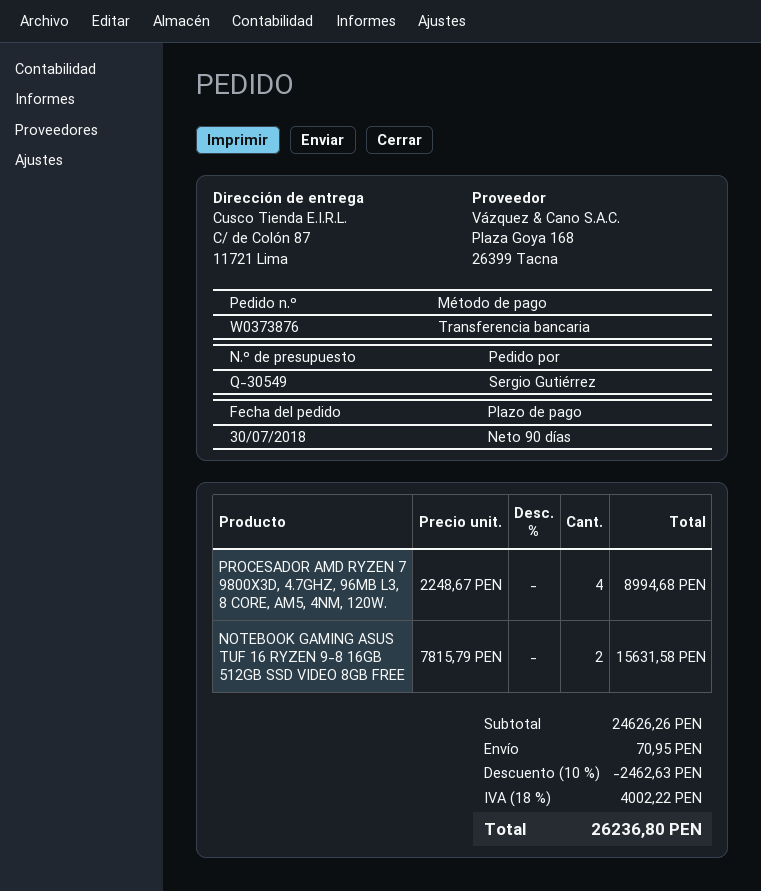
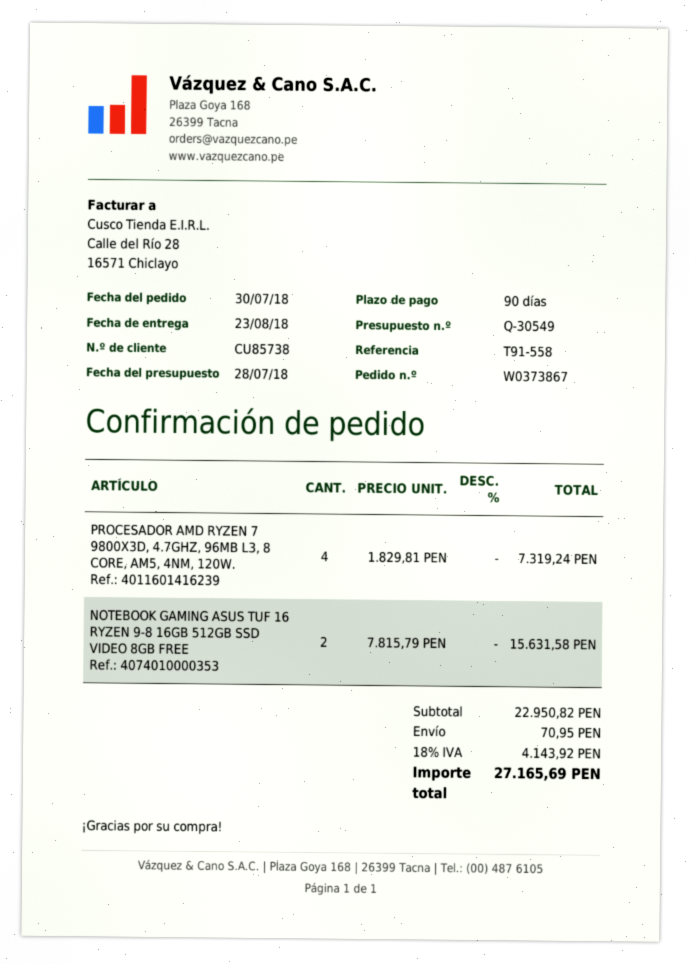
order number: W0373876 -> W0373867
PROCESADOR AMD RYZEN 7 9800X3D, 4.7GHZ, 96MB L3, 8 CORE, AM5, 4NM, 120W.: 4 x 2248.67 = 8994.68 -> 4 x 1829.81 = 7319.24
subtotal: 24626.26 -> 22950.82
discount: 10% = 2462.63 -> none
tax: 18% = 4002.22 -> 18% = 4143.92
total: 26236.80 -> 27165.69

